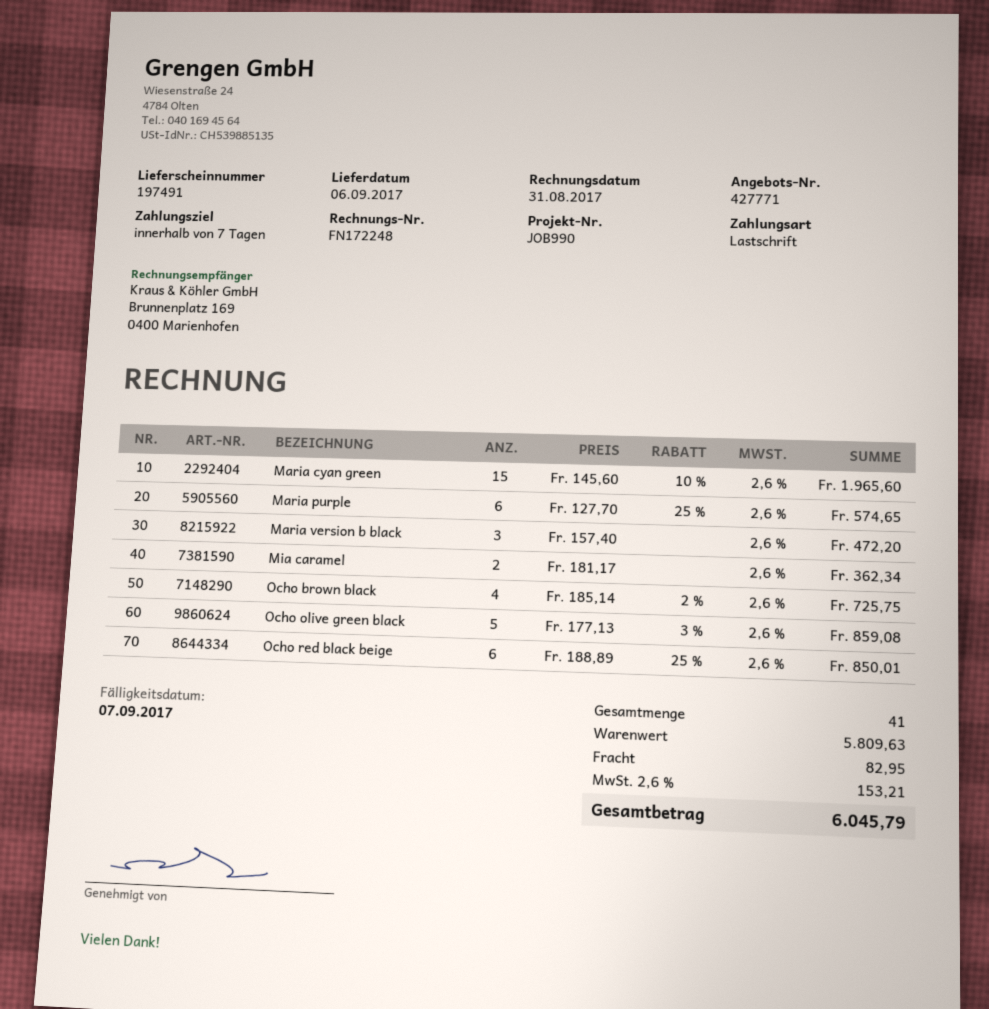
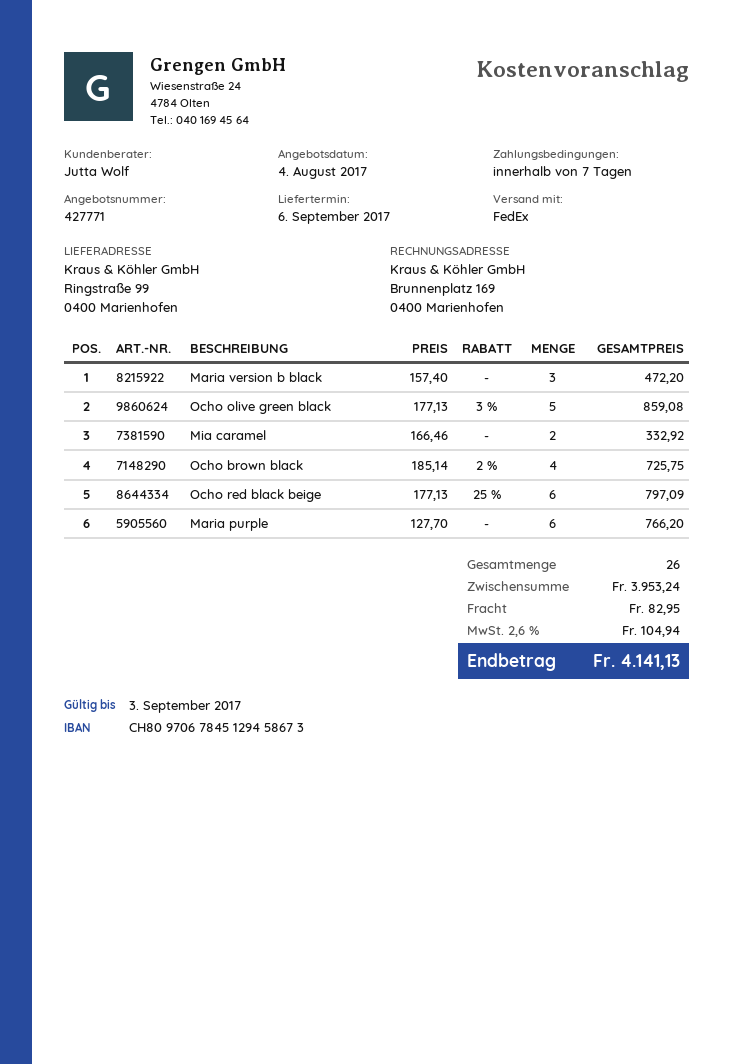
Maria cyan green: 15 x 145.60 - 10% = 1965.60 -> none
Maria purple: 6 x 127.70 - 25% = 574.65 -> 6 x 127.70 = 766.20
Mia caramel: 2 x 181.17 = 362.34 -> 2 x 166.46 = 332.92
Ocho red black beige: 6 x 188.89 - 25% = 850.01 -> 6 x 177.13 - 25% = 797.09
total quantity: 41 -> 26
subtotal: 5809.63 -> 3953.24
tax: 2.6% = 153.21 -> 2.6% = 104.94
total: 6045.79 -> 4141.13

